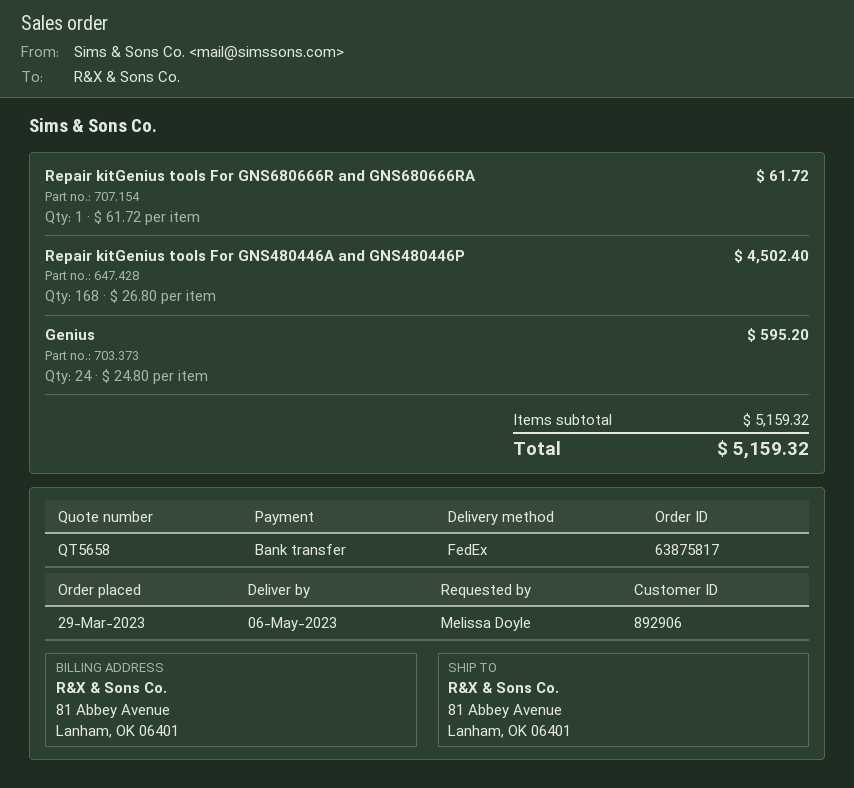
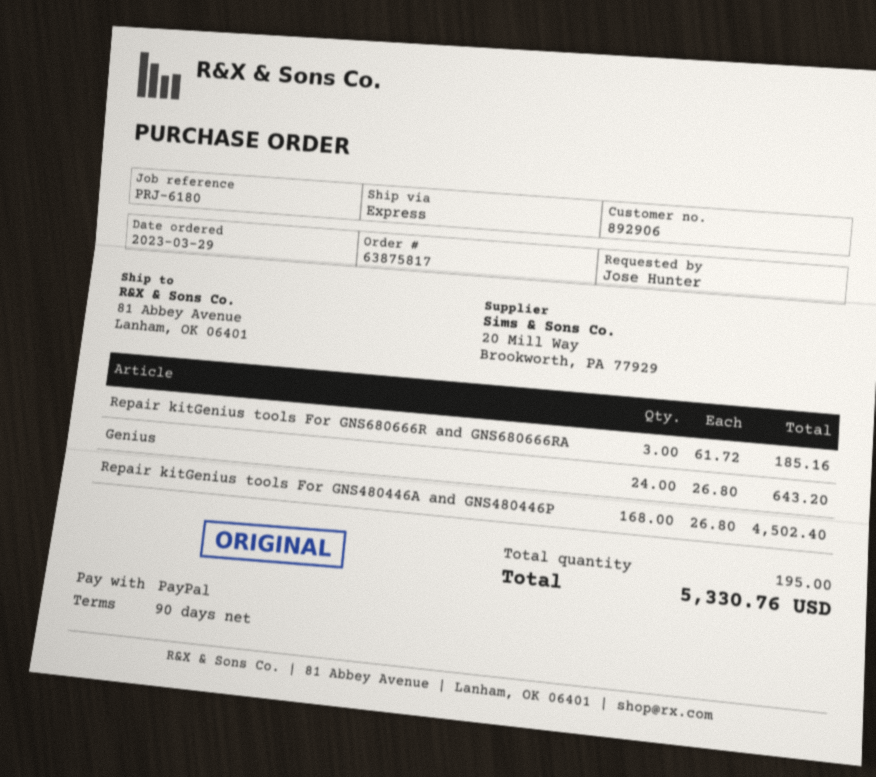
ordered by: Melissa Doyle -> Jose Hunter
payment method: bank transfer -> PayPal
shipping method: FedEx -> express
Repair kitGenius tools For GNS680666R and GNS680666RA: 1 x 61.72 = 61.72 -> 3 x 61.72 = 185.16
Genius: 24 x 24.80 = 595.20 -> 24 x 26.80 = 643.20
total: 5159.32 -> 5330.76

